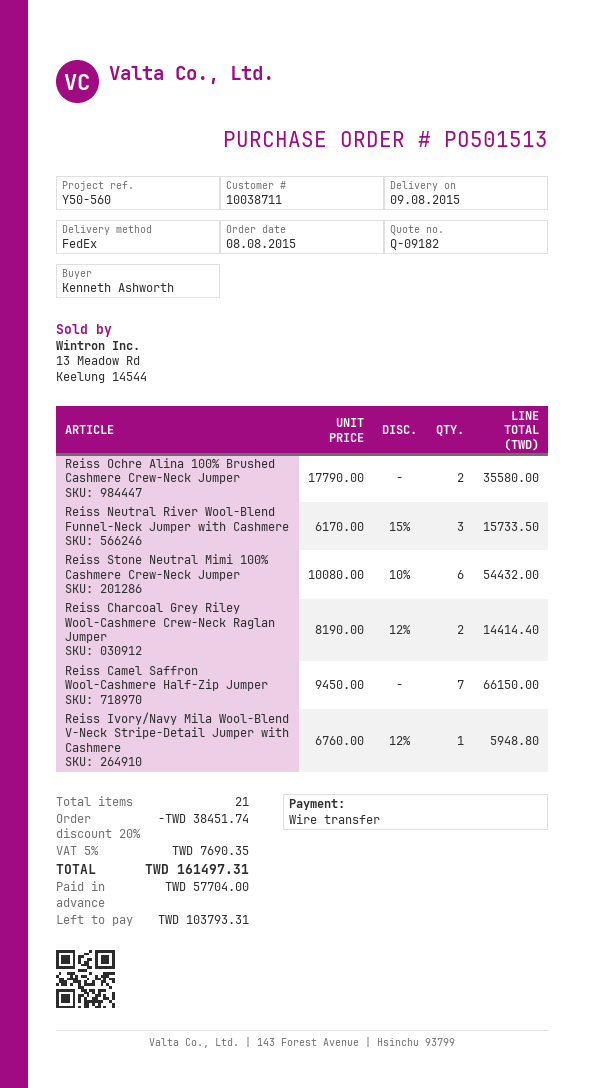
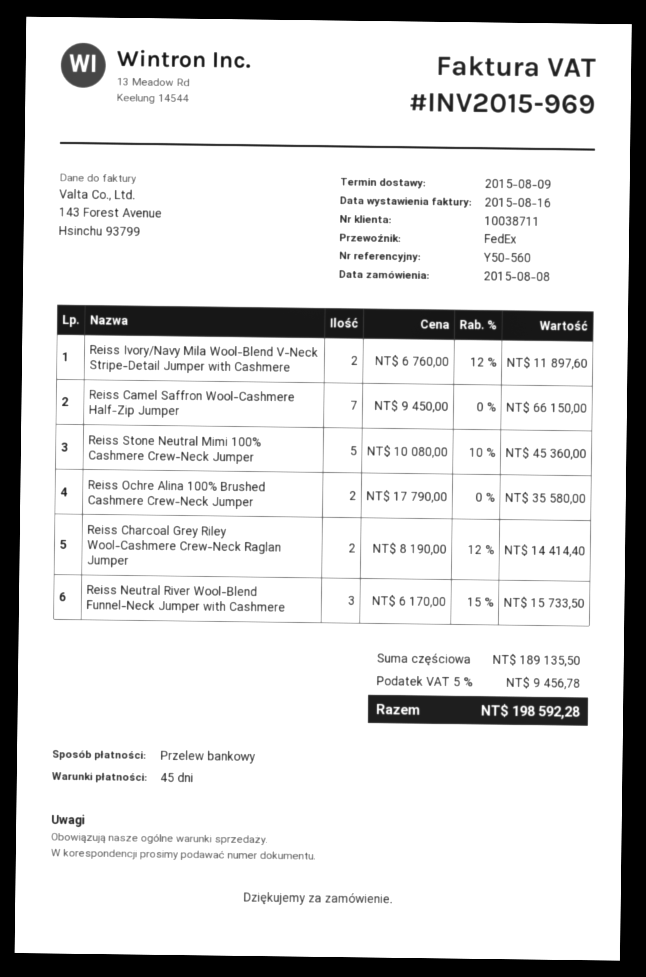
Reiss Stone Neutral Mimi 100% Cashmere Crew-Neck Jumper: 6 x 10080.00 - 10% = 54432.00 -> 5 x 10080.00 - 10% = 45360.00
Reiss Ivory/Navy Mila Wool-Blend V-Neck Stripe-Detail Jumper with Cashmere: 1 x 6760.00 - 12% = 5948.80 -> 2 x 6760.00 - 12% = 11897.60
discount: 20% = 38451.74 -> none
tax: 5% = 7690.35 -> 5% = 9456.78
total: 161497.31 -> 198592.28

